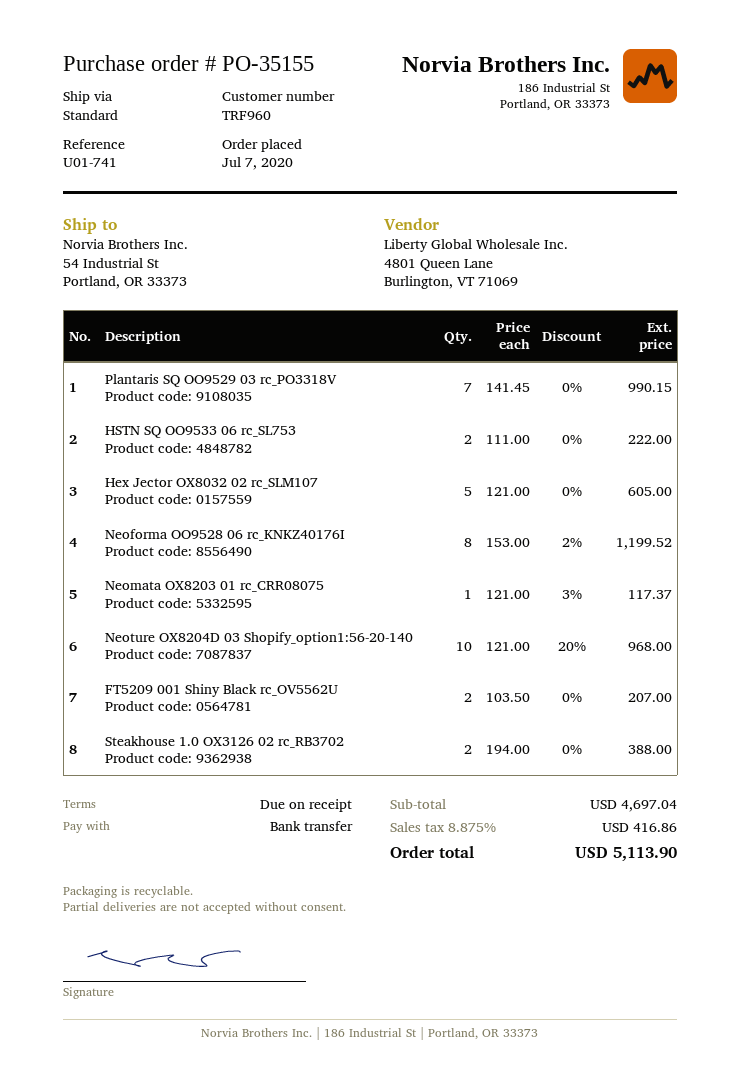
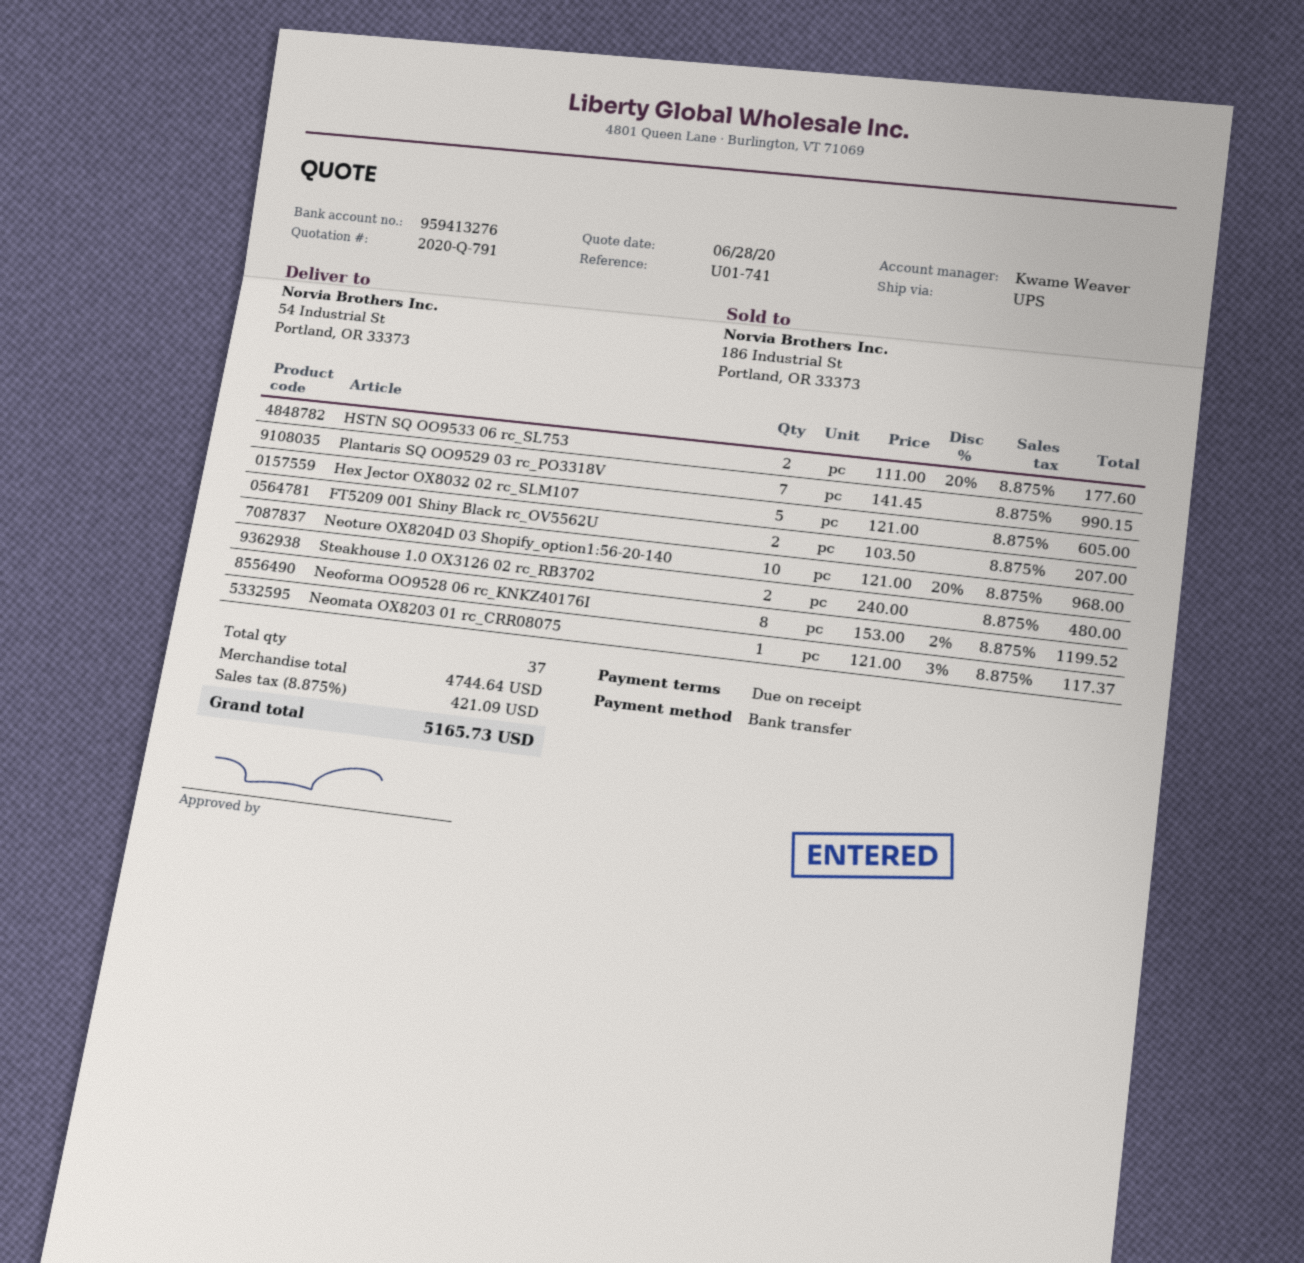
shipping method: standard -> UPS
HSTN SQ OO9533 06 rc_SL753: 2 x 111.00 = 222.00 -> 2 x 111.00 - 20% = 177.60
Steakhouse 1.0 OX3126 02 rc_RB3702: 2 x 194.00 = 388.00 -> 2 x 240.00 = 480.00
subtotal: 4697.04 -> 4744.64
tax: 8.875% = 416.86 -> 8.875% = 421.09
total: 5113.90 -> 5165.73

